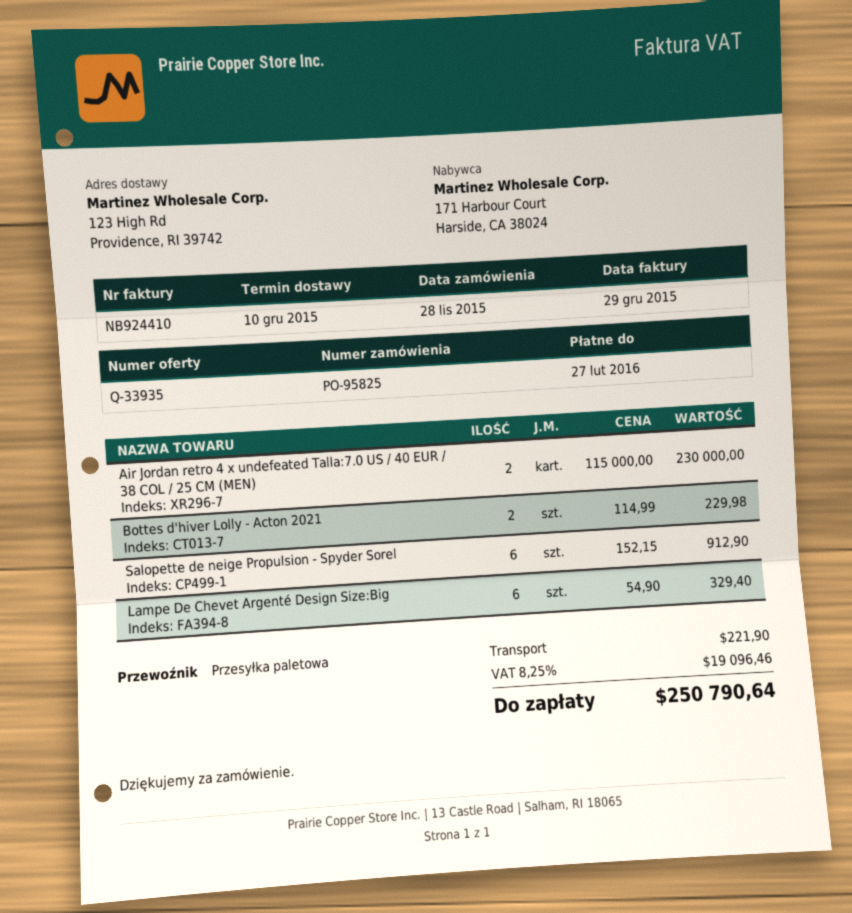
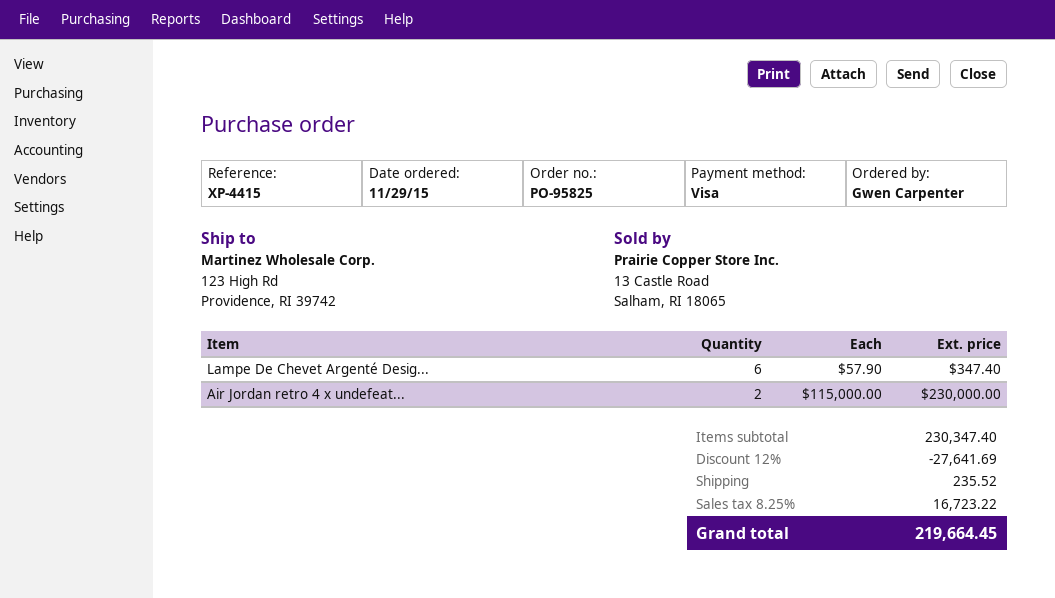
order date: 2015-11-28 -> 2015-11-29
Bottes d'hiver Lolly - Acton 2021: 2 x 114.99 = 229.98 -> none
Salopette de neige Propulsion - Spyder Sorel: 6 x 152.15 = 912.90 -> none
Lampe De Chevet Argenté Design Size:Big: 6 x 54.90 = 329.40 -> 6 x 57.90 = 347.40
discount: none -> 12% = 27641.69
shipping: 221.90 -> 235.52
tax: 8.25% = 19096.46 -> 8.25% = 16723.22
total: 250790.64 -> 219664.45

